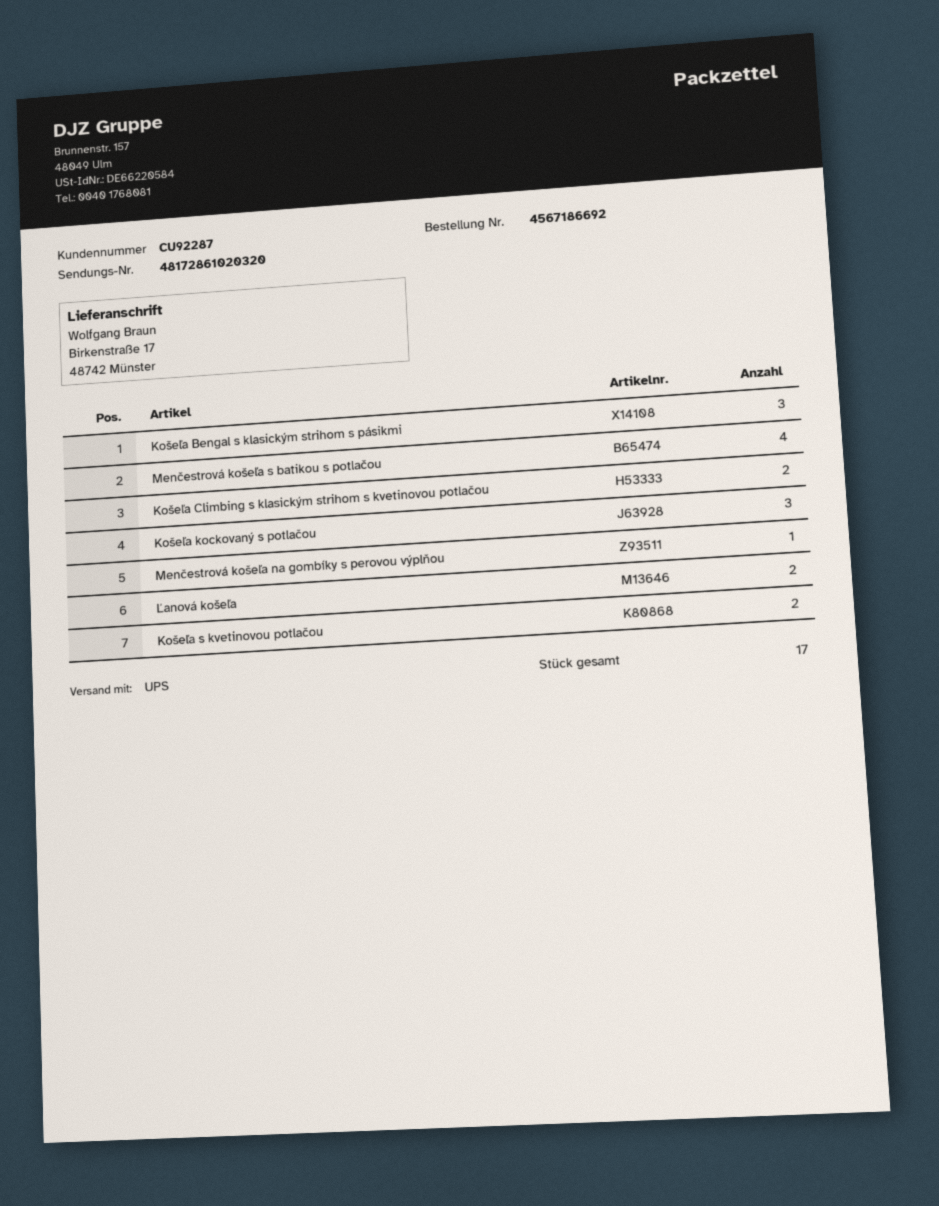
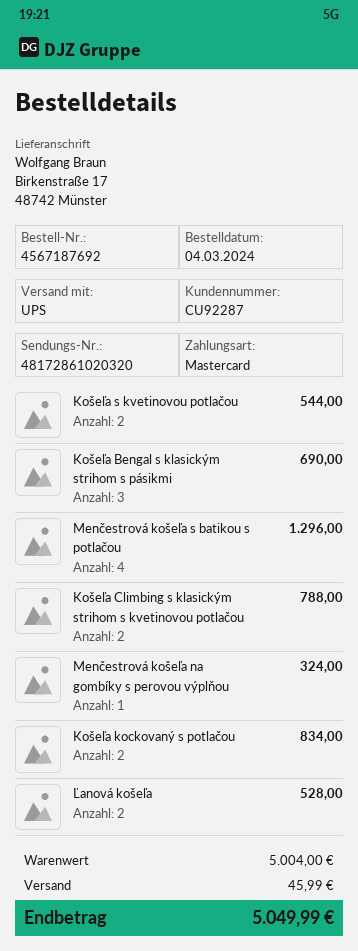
order number: 4567186692 -> 4567187692
Košeľa kockovaný s potlačou: 3 -> 2

